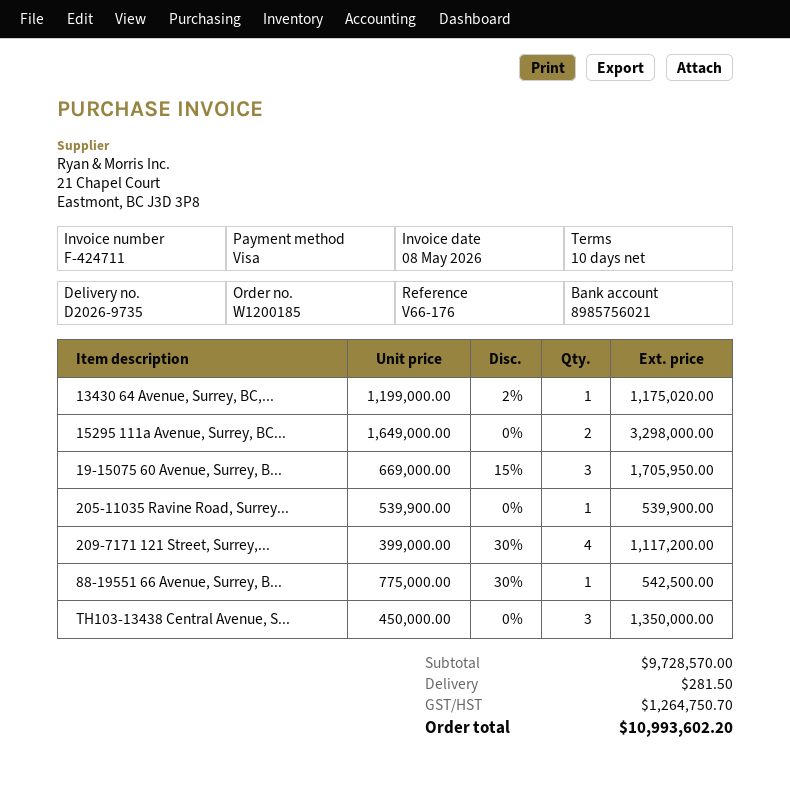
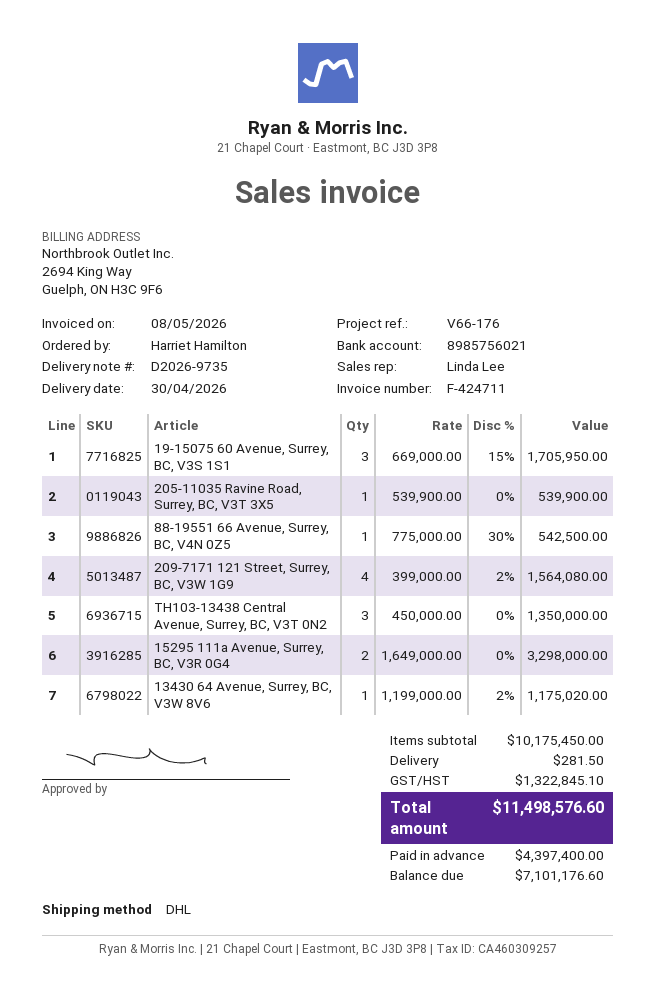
209-7171 121 Street, Surrey,...: 4 x 399000.00 - 30% = 1117200.00 -> 4 x 399000.00 - 2% = 1564080.00
subtotal: 9728570.00 -> 10175450.00
tax: 1264750.70 -> 1322845.10
total: 10993602.20 -> 11498576.60

